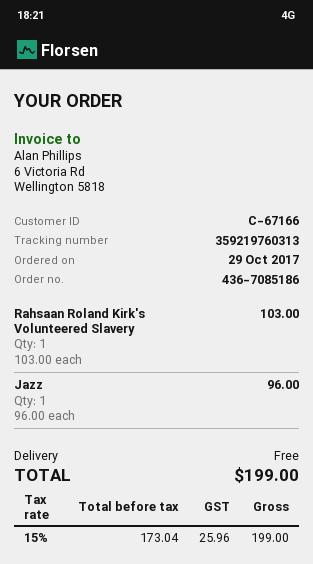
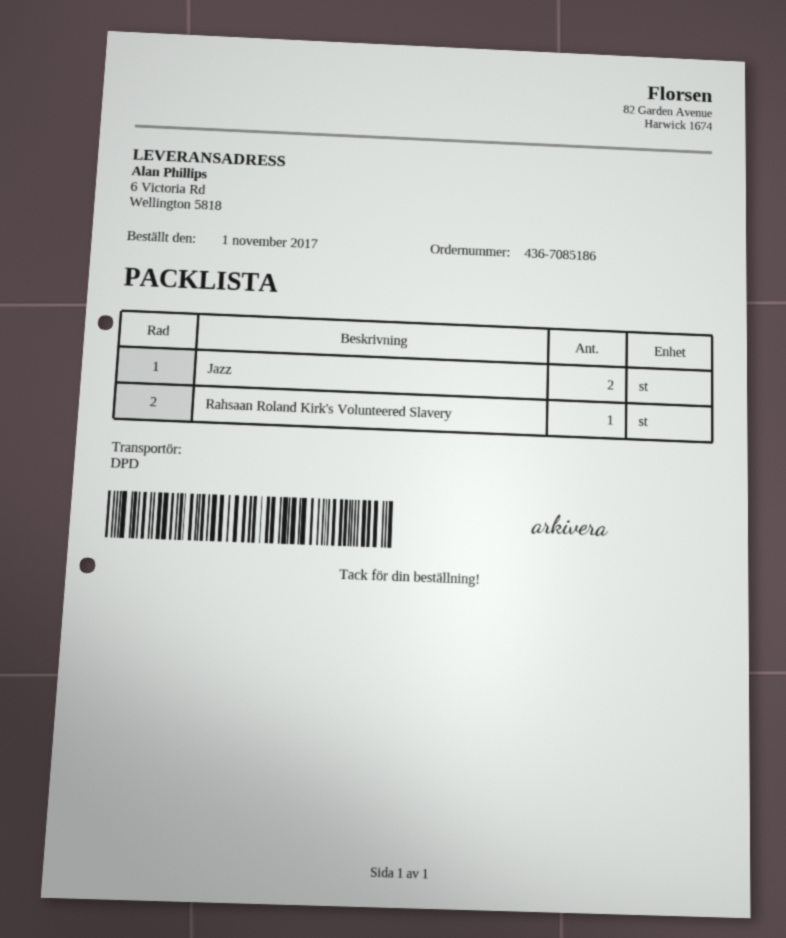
order date: 2017-10-29 -> 2017-11-01
Jazz: 1 -> 2

